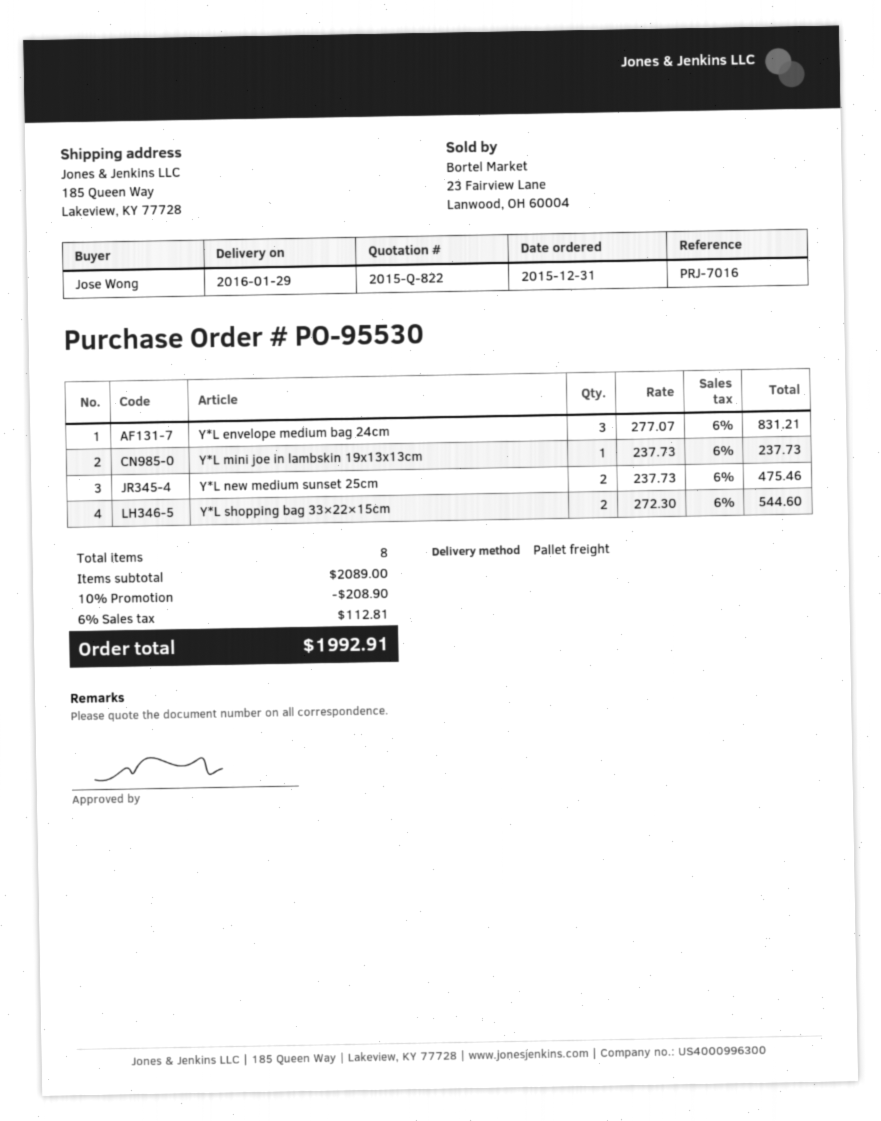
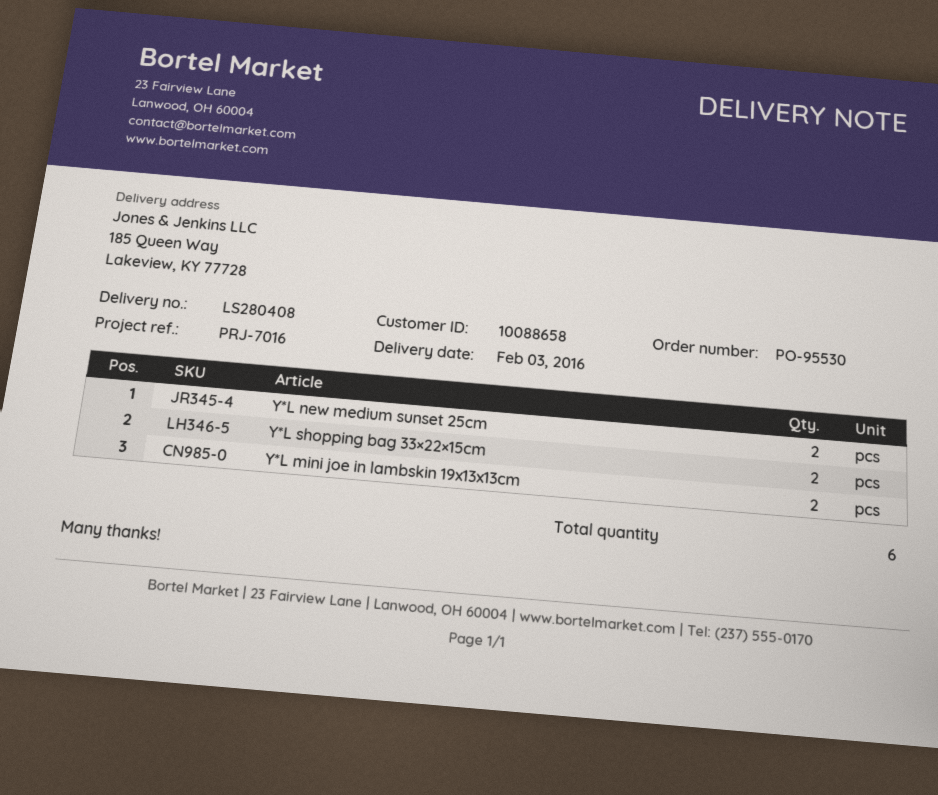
delivery date: 2016-01-29 -> 2016-02-03
Y*L envelope medium bag 24cm: 3 -> none
Y*L mini joe in lambskin 19x13x13cm: 1 -> 2
total quantity: 8 -> 6

